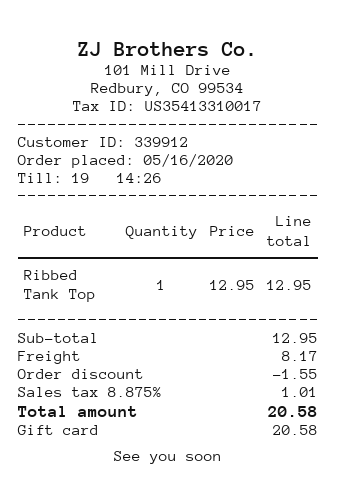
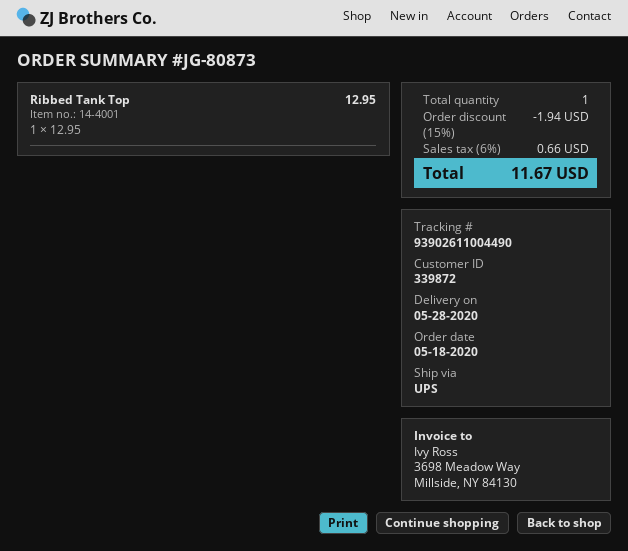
order date: 2020-05-16 -> 2020-05-18
customer number: 339912 -> 339872
discount: 1.55 -> 1.94
shipping: 8.17 -> none
tax: 8.875% = 1.01 -> 6% = 0.66
total: 20.58 -> 11.67

